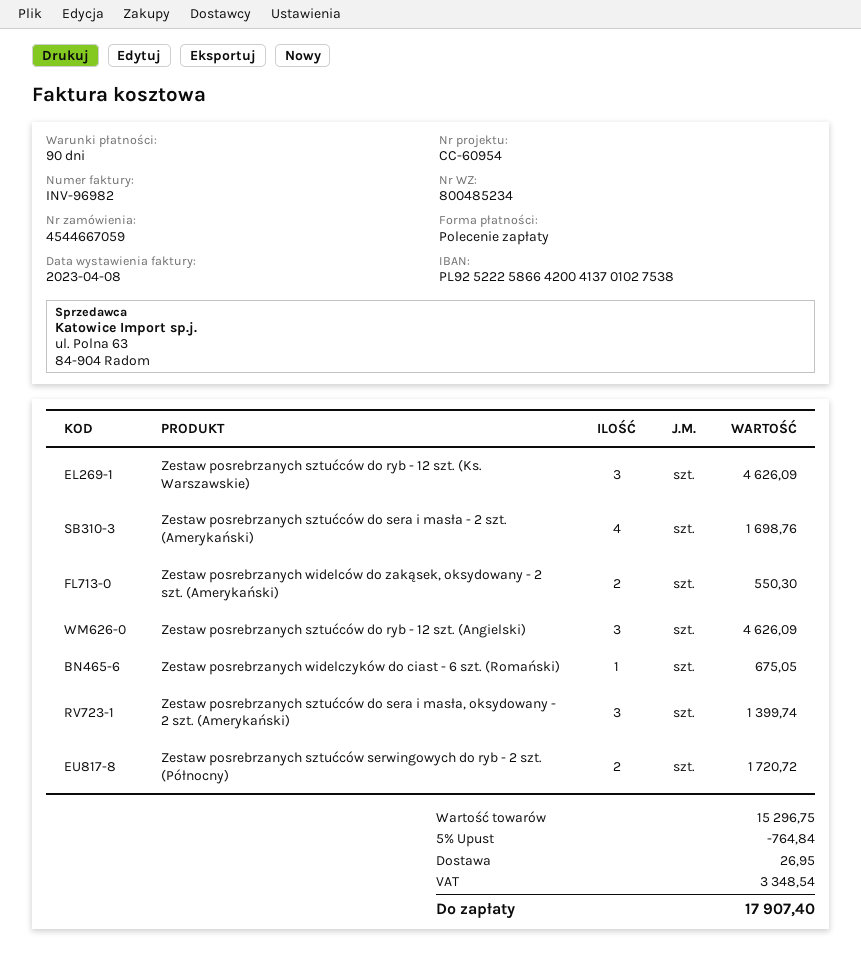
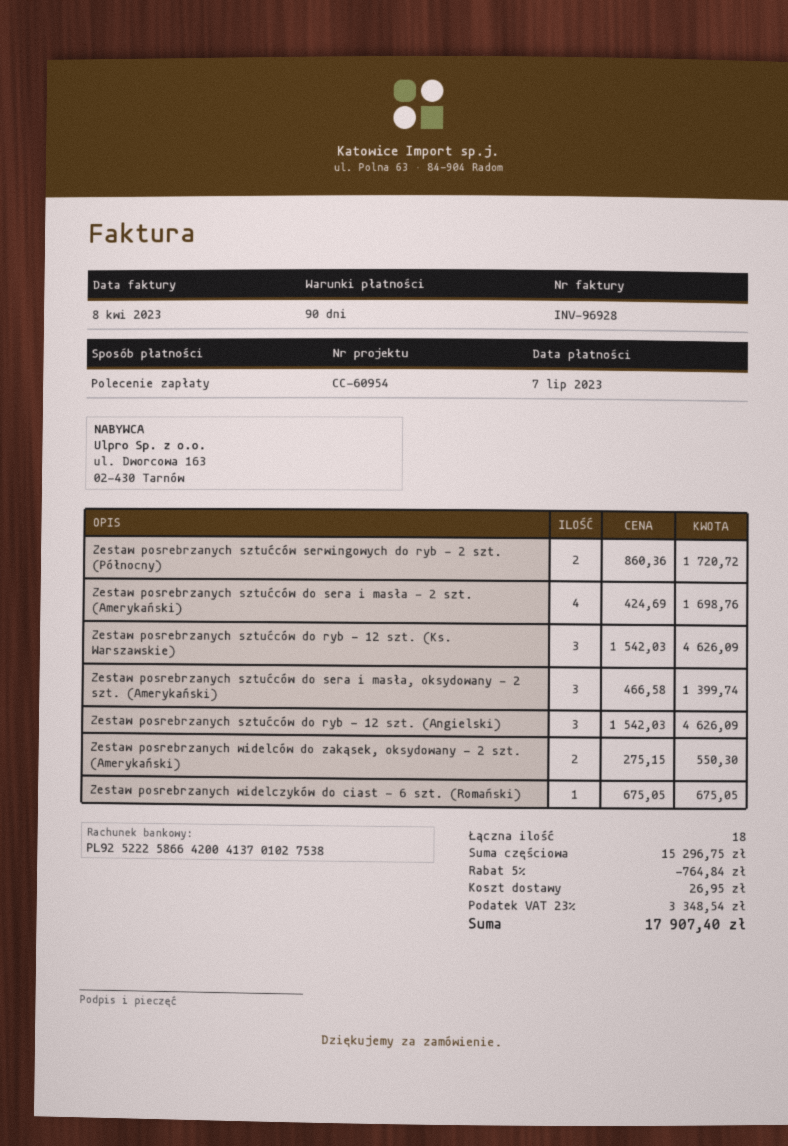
invoice number: INV-96982 -> INV-96928

